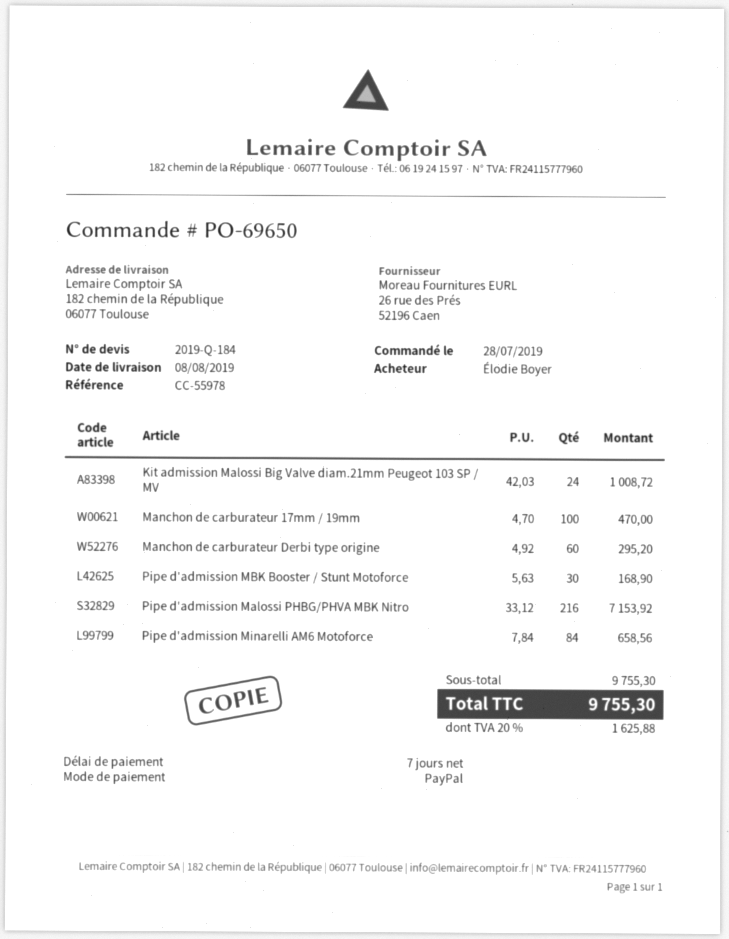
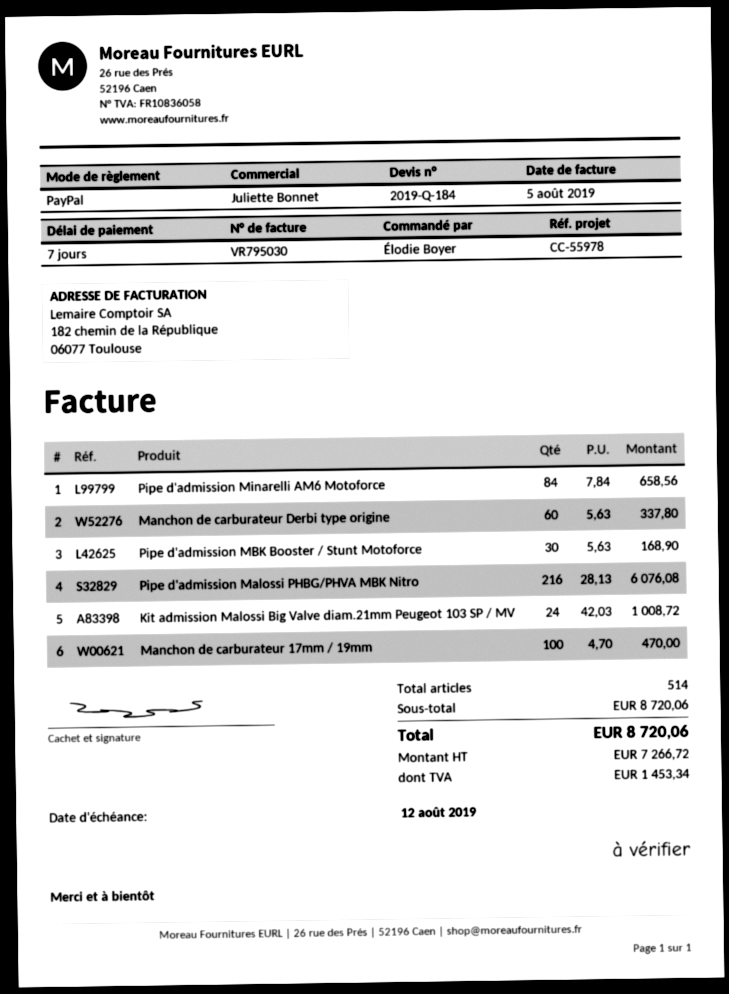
Manchon de carburateur Derbi type origine: 60 x 4.92 = 295.20 -> 60 x 5.63 = 337.80
Pipe d'admission Malossi PHBG/PHVA MBK Nitro: 216 x 33.12 = 7153.92 -> 216 x 28.13 = 6076.08
subtotal: 9755.30 -> 8720.06
tax: 1625.88 -> 1453.34
total: 9755.30 -> 8720.06

